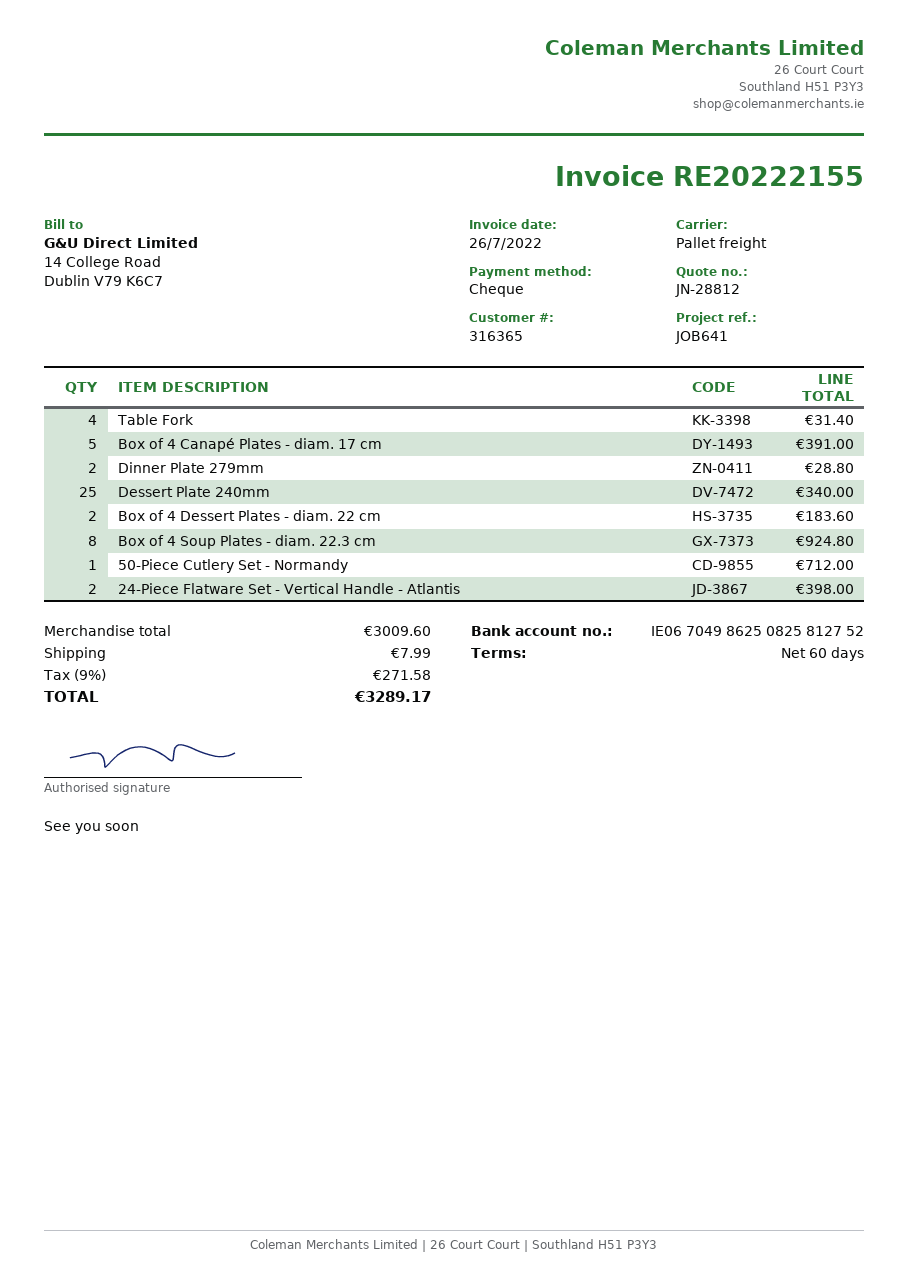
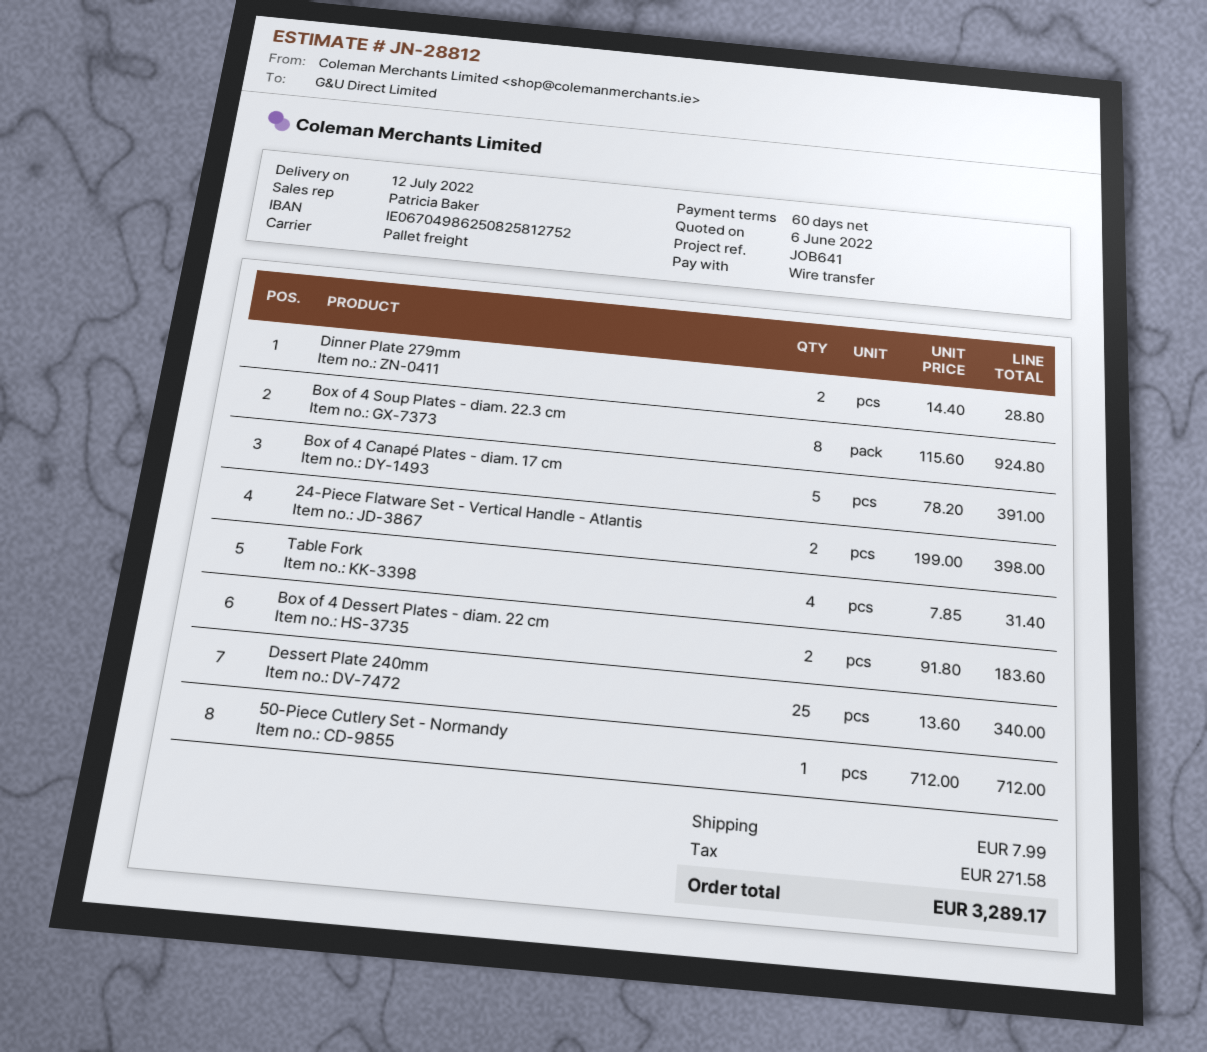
payment method: cheque -> bank transfer

